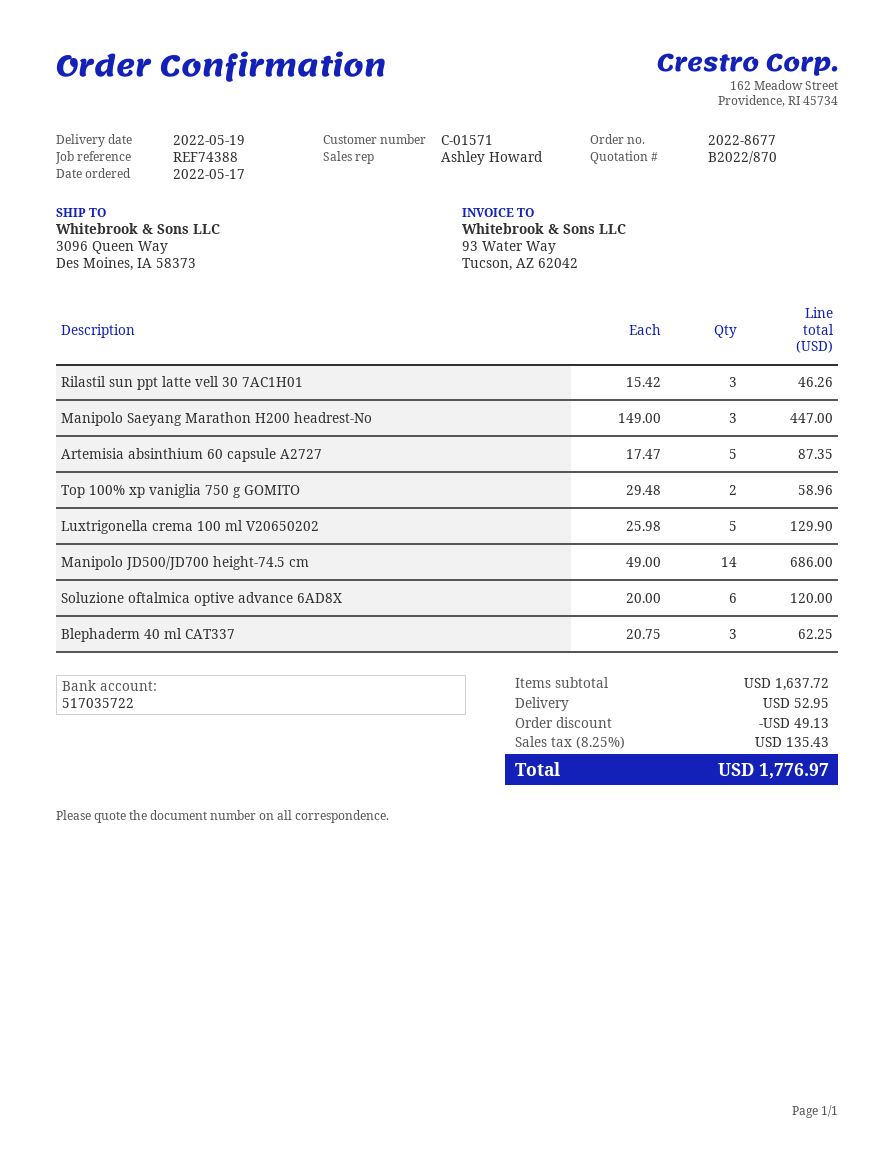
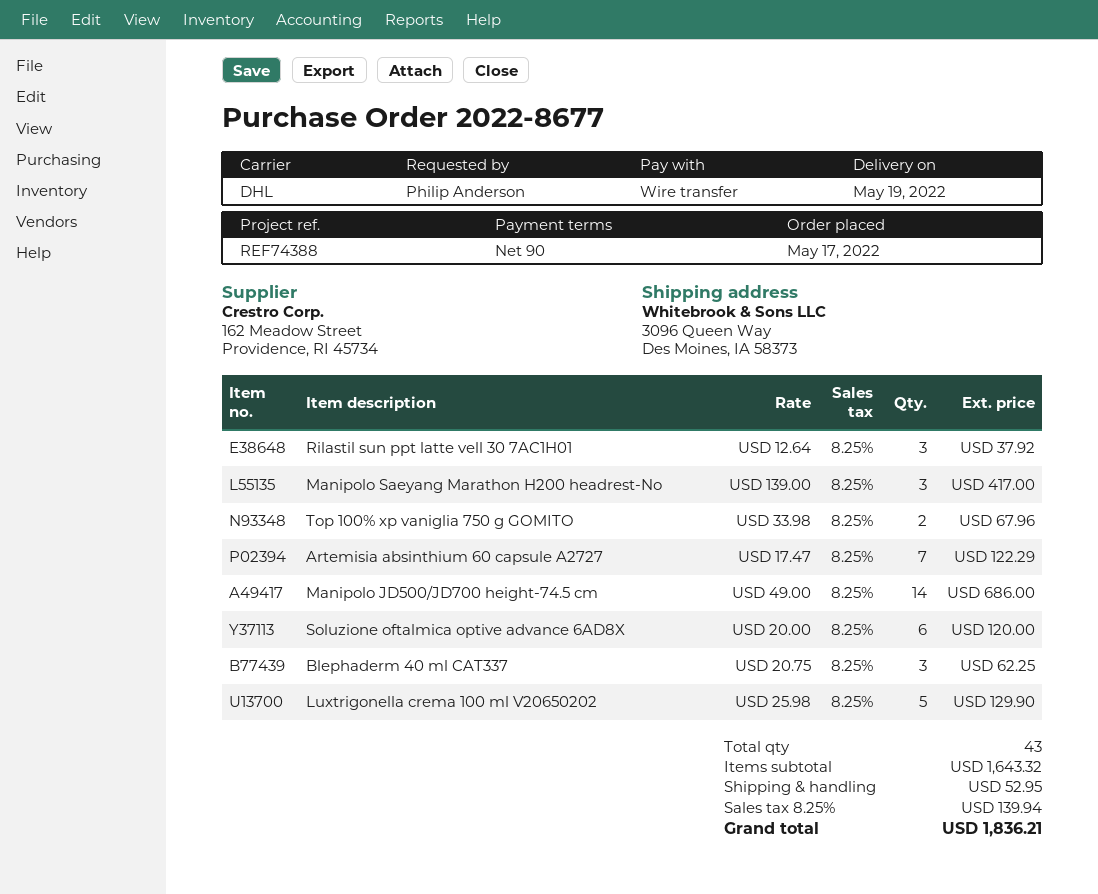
Rilastil sun ppt latte vell 30 7AC1H01: 3 x 15.42 = 46.26 -> 3 x 12.64 = 37.92
Manipolo Saeyang Marathon H200 headrest-No: 3 x 149.00 = 447.00 -> 3 x 139.00 = 417.00
Artemisia absinthium 60 capsule A2727: 5 x 17.47 = 87.35 -> 7 x 17.47 = 122.29
Top 100% xp vaniglia 750 g GOMITO: 2 x 29.48 = 58.96 -> 2 x 33.98 = 67.96
subtotal: 1637.72 -> 1643.32
discount: 49.13 -> none
tax: 8.25% = 135.43 -> 8.25% = 139.94
total: 1776.97 -> 1836.21

